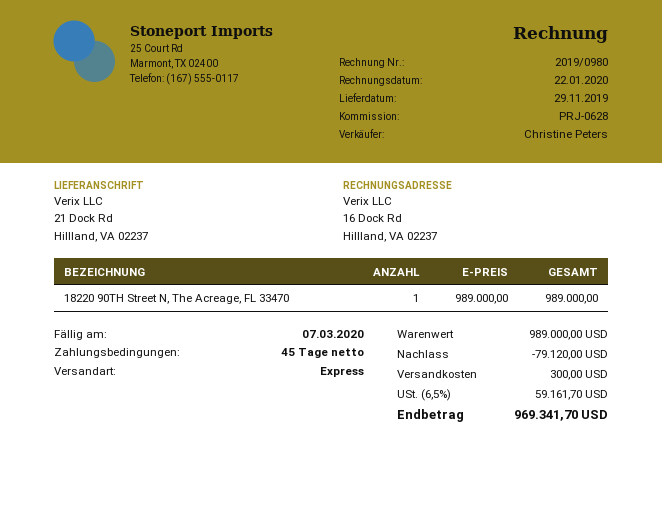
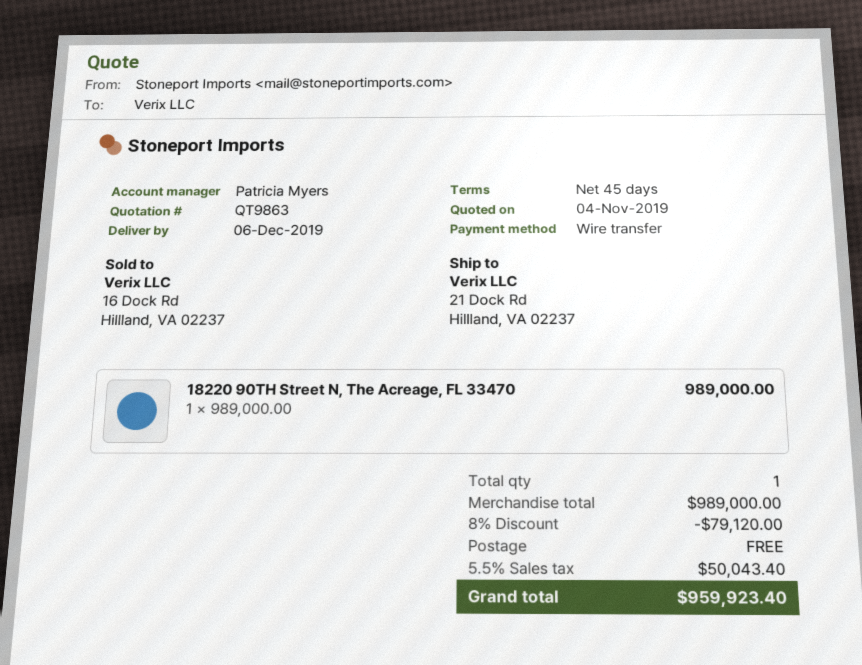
delivery date: 2019-11-29 -> 2019-12-06
sales rep: Christine Peters -> Patricia Myers
shipping: 300.00 -> 0.00
tax: 6.5% = 59161.70 -> 5.5% = 50043.40
total: 969341.70 -> 959923.40

